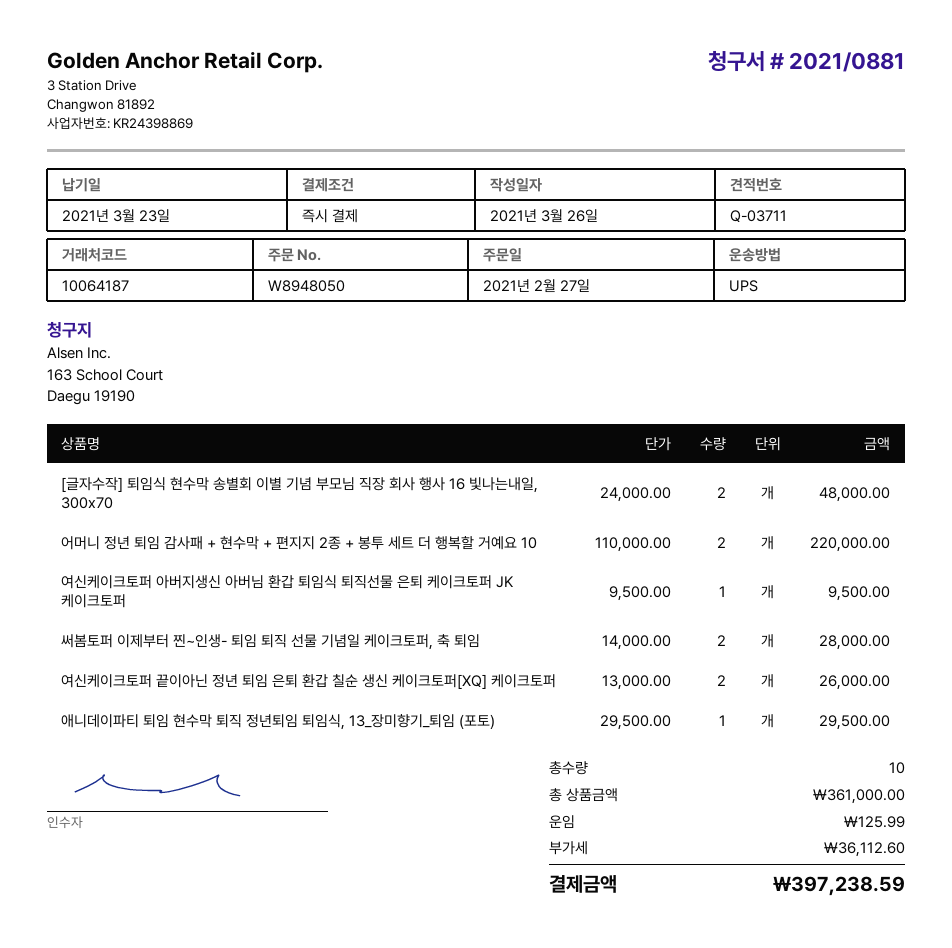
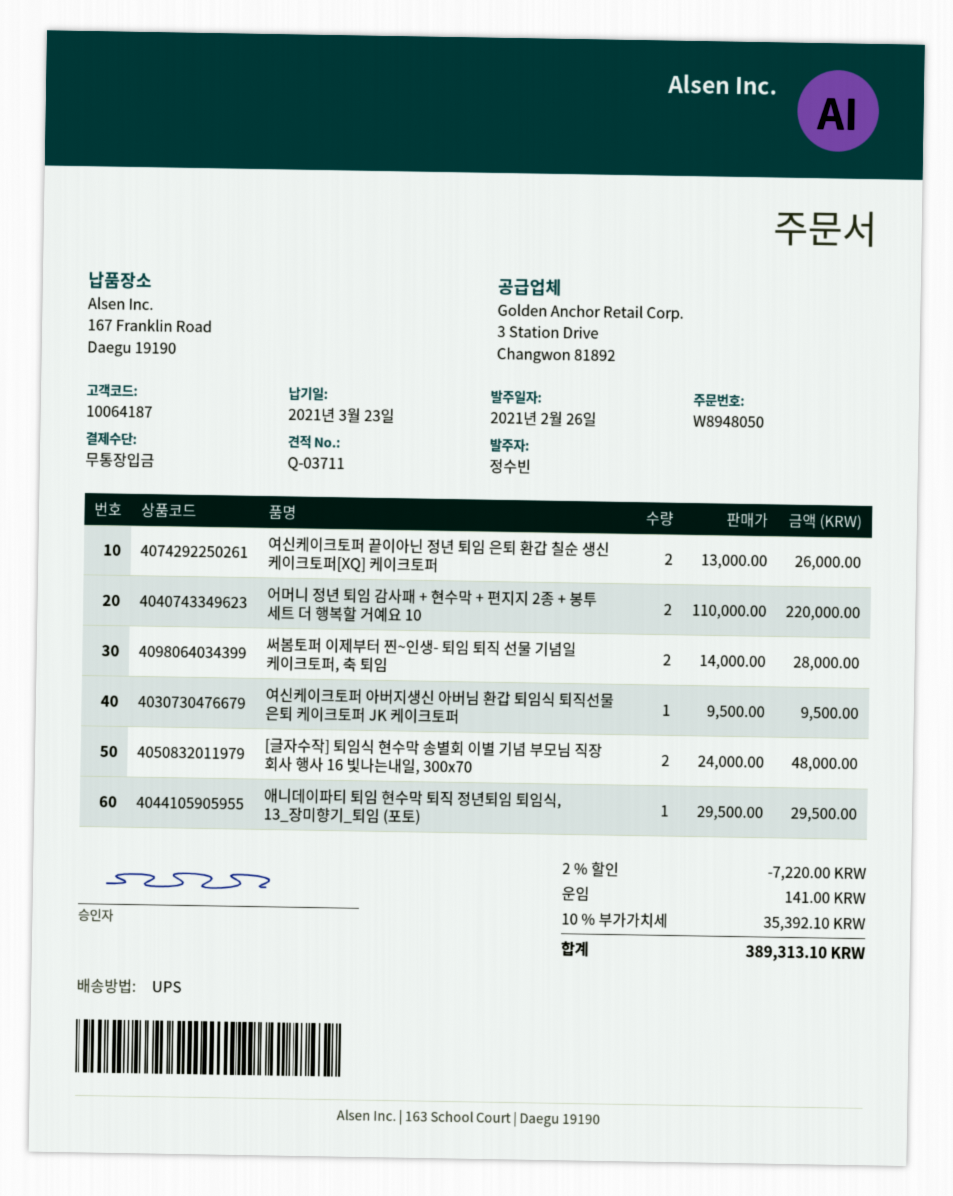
order date: 2021-02-27 -> 2021-02-26
discount: none -> 2% = 7220.00
shipping: 125.99 -> 141.00
tax: 36112.60 -> 35392.10
total: 397238.59 -> 389313.10

